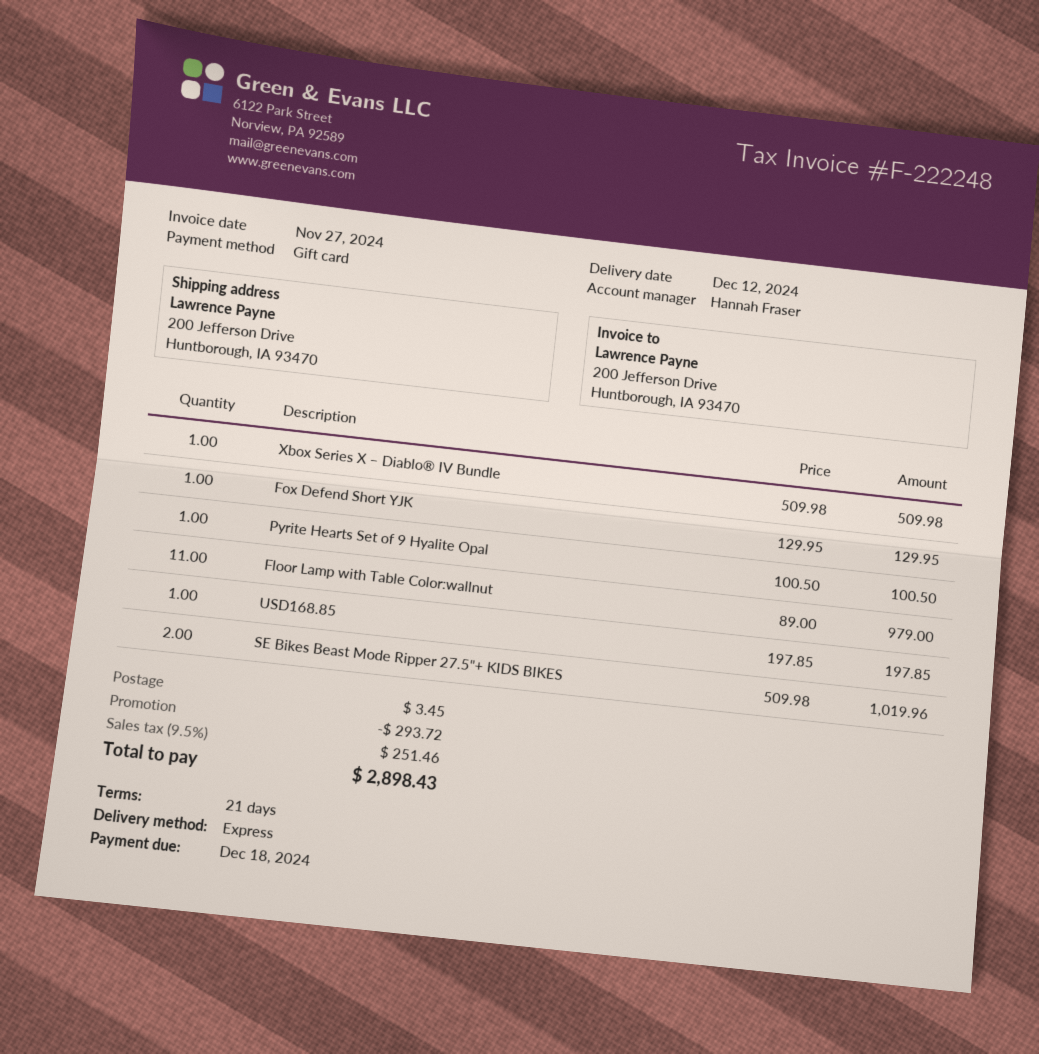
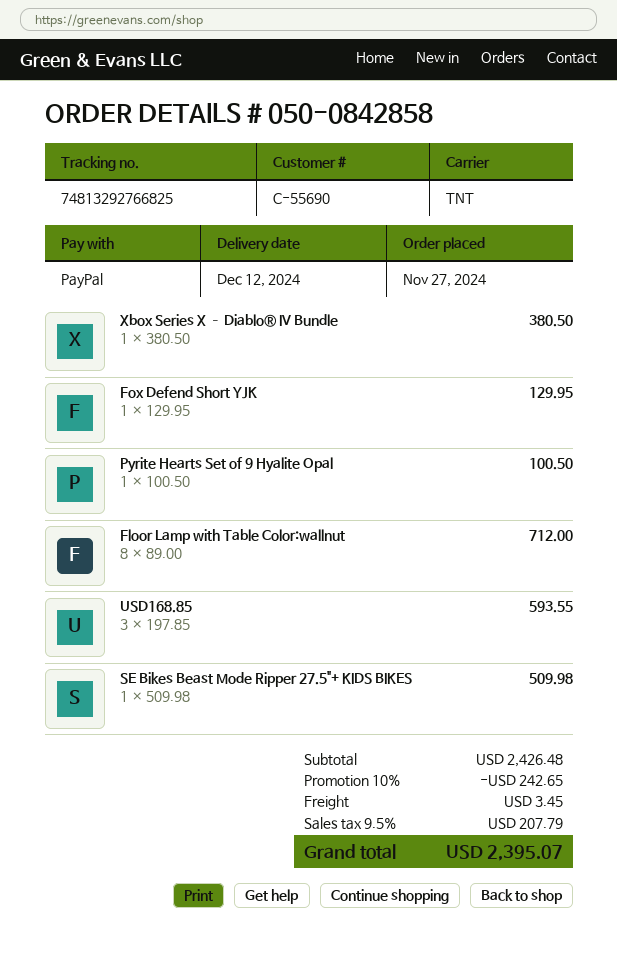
payment method: gift card -> PayPal
shipping method: express -> TNT
Xbox Series X – Diablo® IV Bundle: 1 x 509.98 = 509.98 -> 1 x 380.50 = 380.50
Floor Lamp with Table Color:wallnut: 11 x 89.00 = 979.00 -> 8 x 89.00 = 712.00
USD168.85: 1 x 197.85 = 197.85 -> 3 x 197.85 = 593.55
SE Bikes Beast Mode Ripper 27.5"+ KIDS BIKES: 2 x 509.98 = 1019.96 -> 1 x 509.98 = 509.98
discount: 293.72 -> 242.65
tax: 9.5% = 251.46 -> 9.5% = 207.79
total: 2898.43 -> 2395.07

